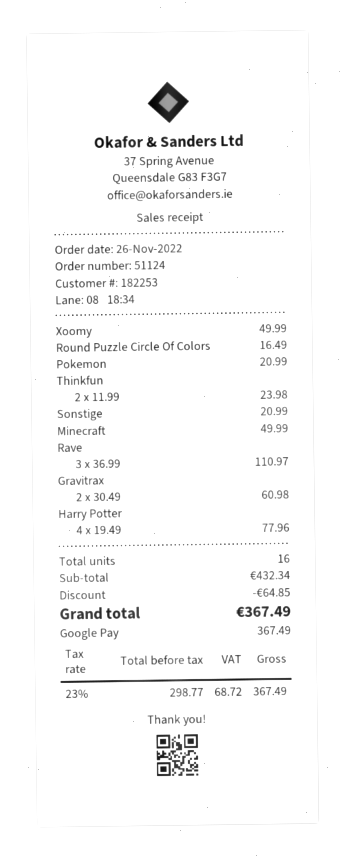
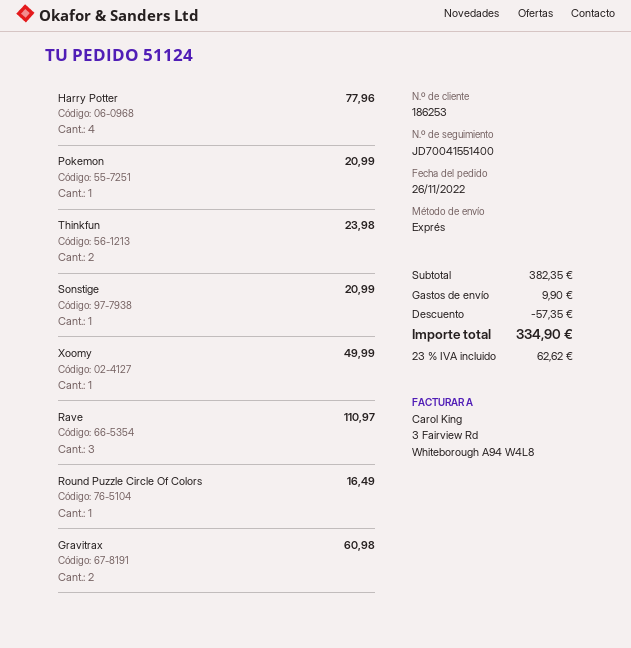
customer number: 182253 -> 186253
Minecraft: 1 for 49.99 -> none
subtotal: 432.34 -> 382.35
discount: 64.85 -> 57.35
shipping: none -> 9.90
tax: 23% = 68.72 -> 23% = 62.62
total: 367.49 -> 334.90

